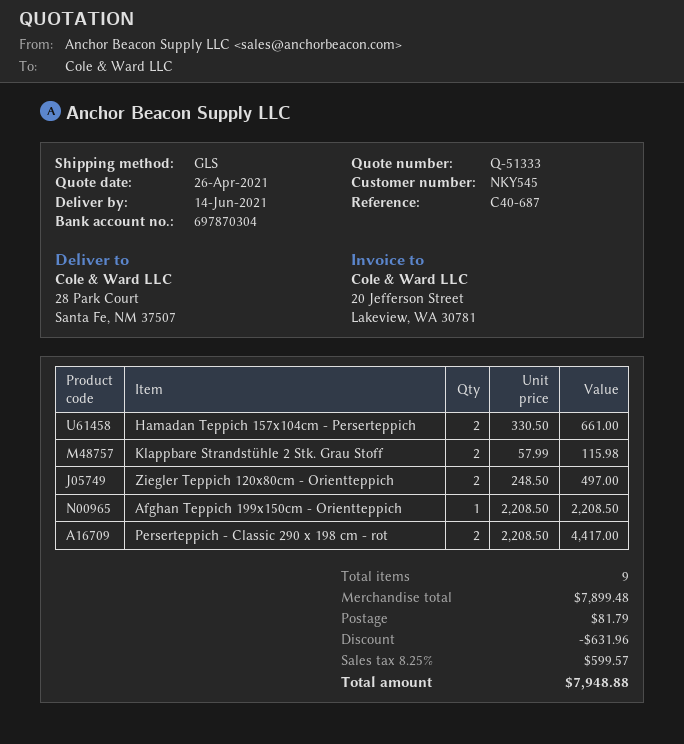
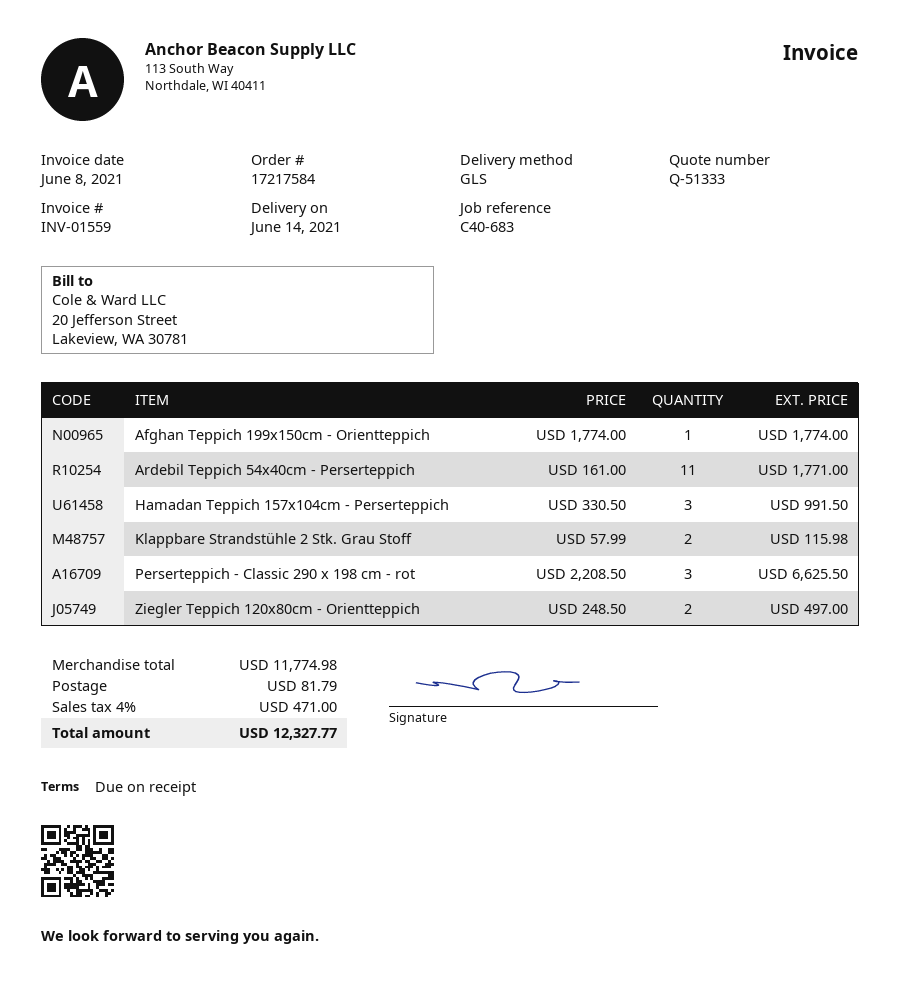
reference: C40-687 -> C40-683
Hamadan Teppich 157x104cm - Perserteppich: 2 x 330.50 = 661.00 -> 3 x 330.50 = 991.50
Afghan Teppich 199x150cm - Orientteppich: 1 x 2208.50 = 2208.50 -> 1 x 1774.00 = 1774.00
Perserteppich - Classic 290 x 198 cm - rot: 2 x 2208.50 = 4417.00 -> 3 x 2208.50 = 6625.50
Ardebil Teppich 54x40cm - Perserteppich: none -> 11 x 161.00 = 1771.00
subtotal: 7899.48 -> 11774.98
discount: 631.96 -> none
tax: 8.25% = 599.57 -> 4% = 471.00
total: 7948.88 -> 12327.77

